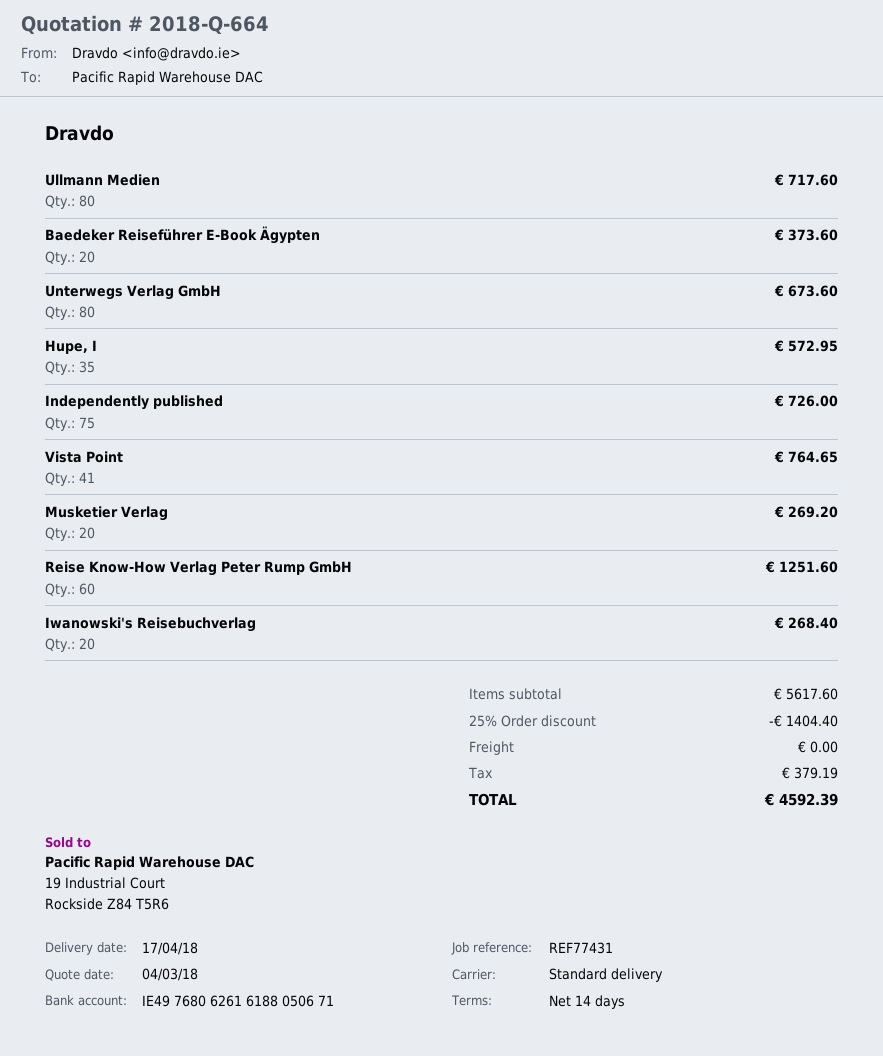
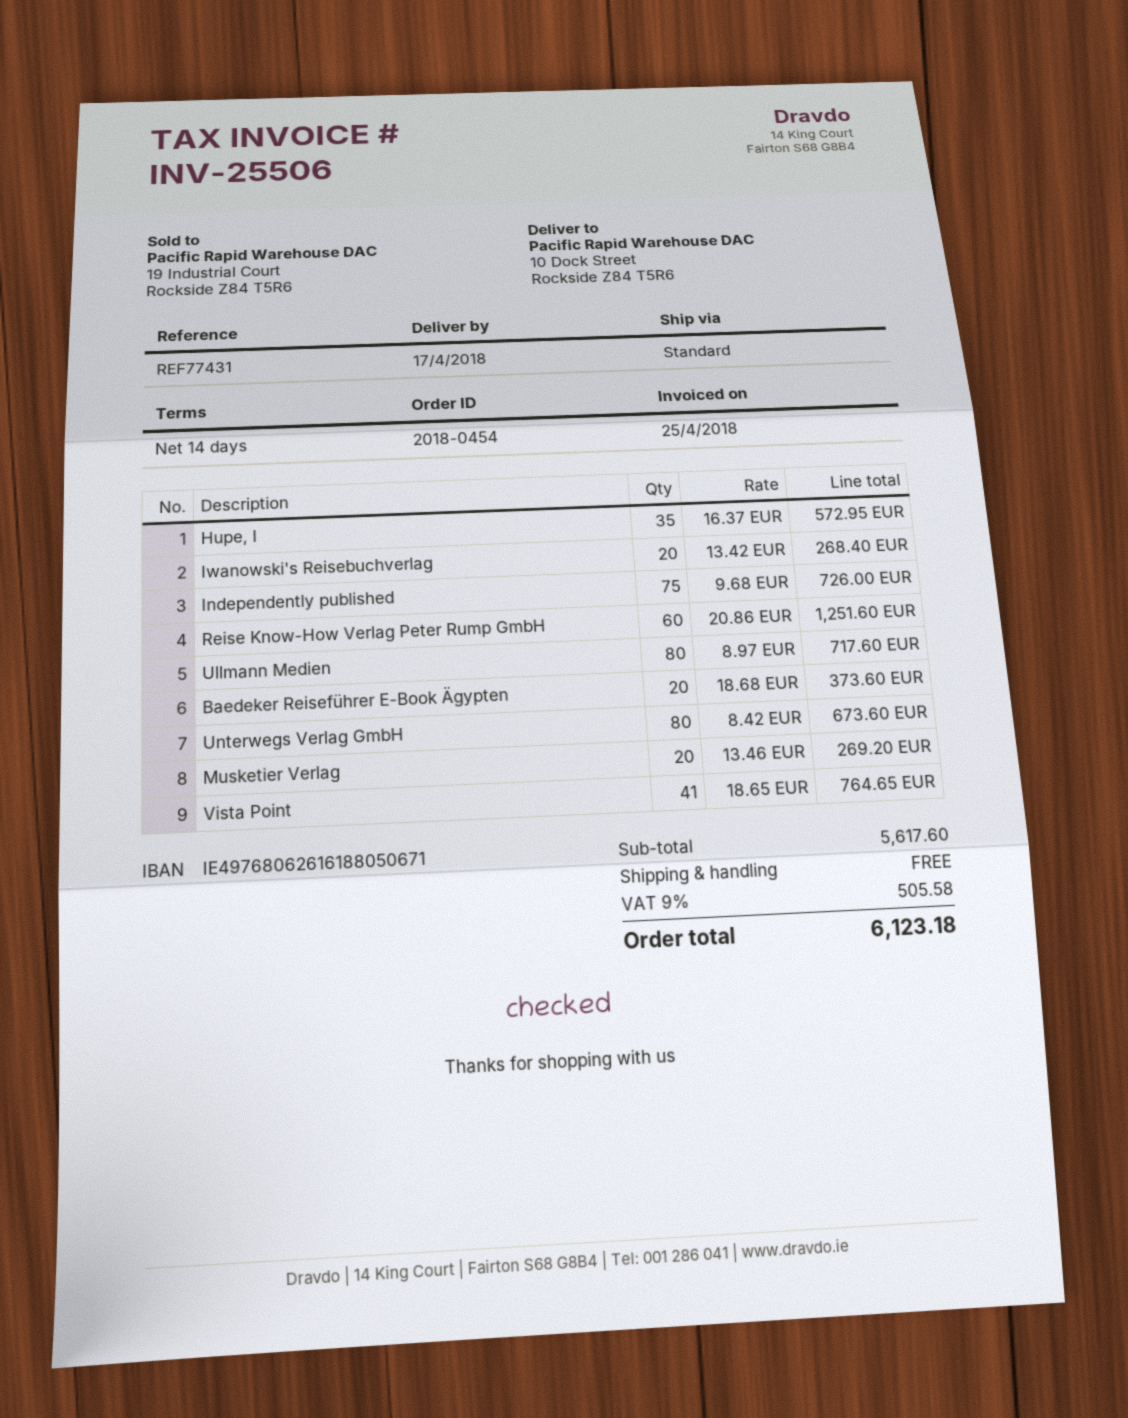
discount: 25% = 1404.40 -> none
tax: 379.19 -> 505.58
total: 4592.39 -> 6123.18

